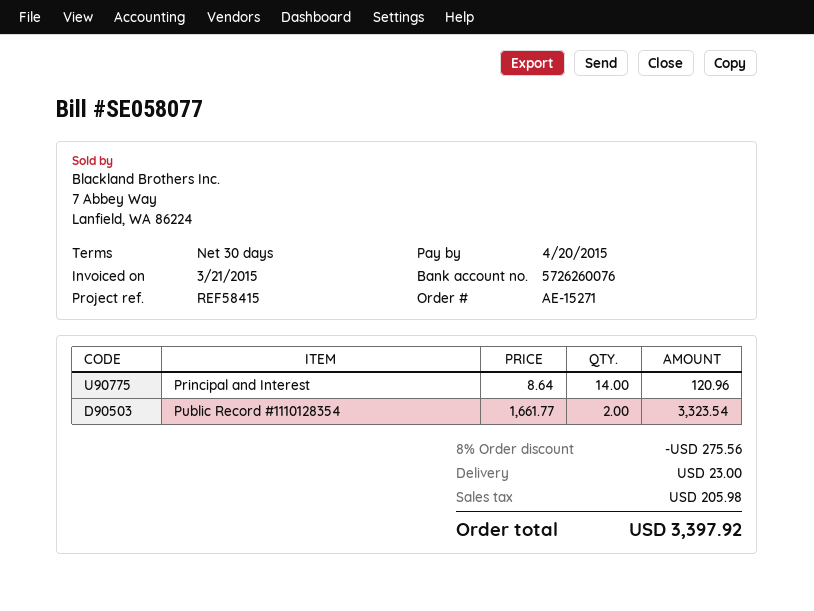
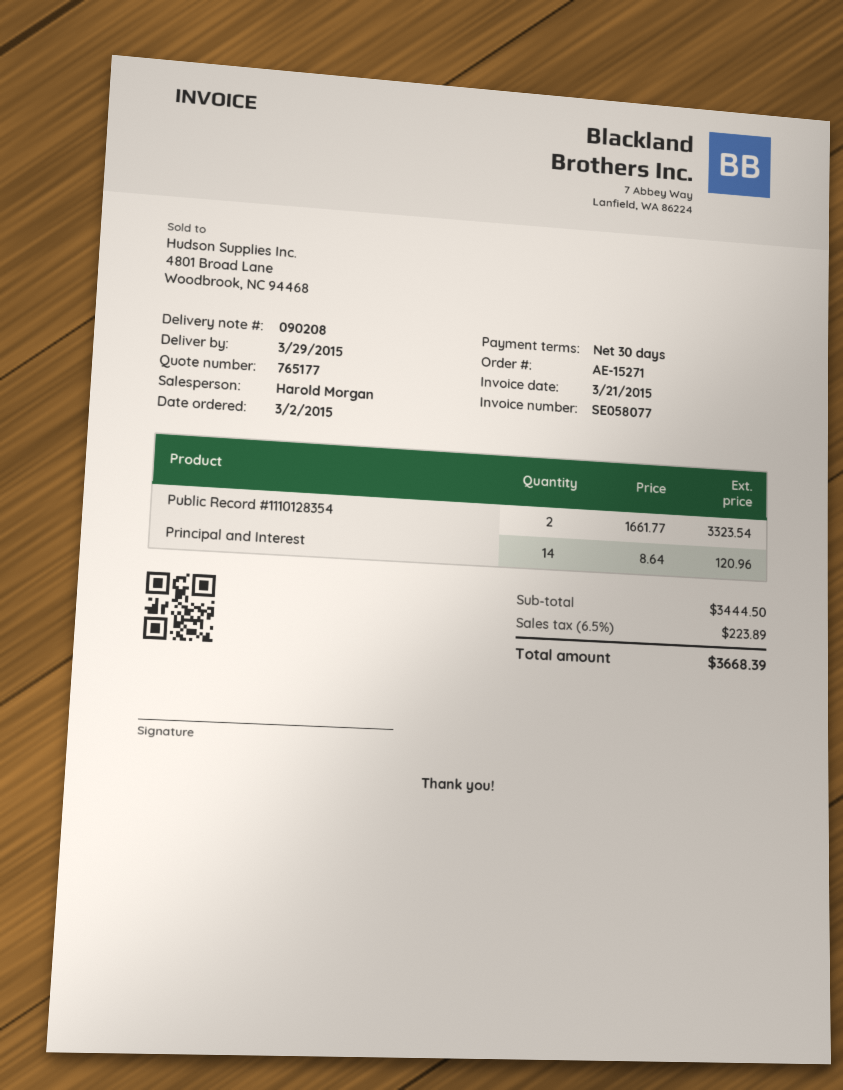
discount: 8% = 275.56 -> none
shipping: 23.00 -> none
tax: 205.98 -> 223.89
total: 3397.92 -> 3668.39

